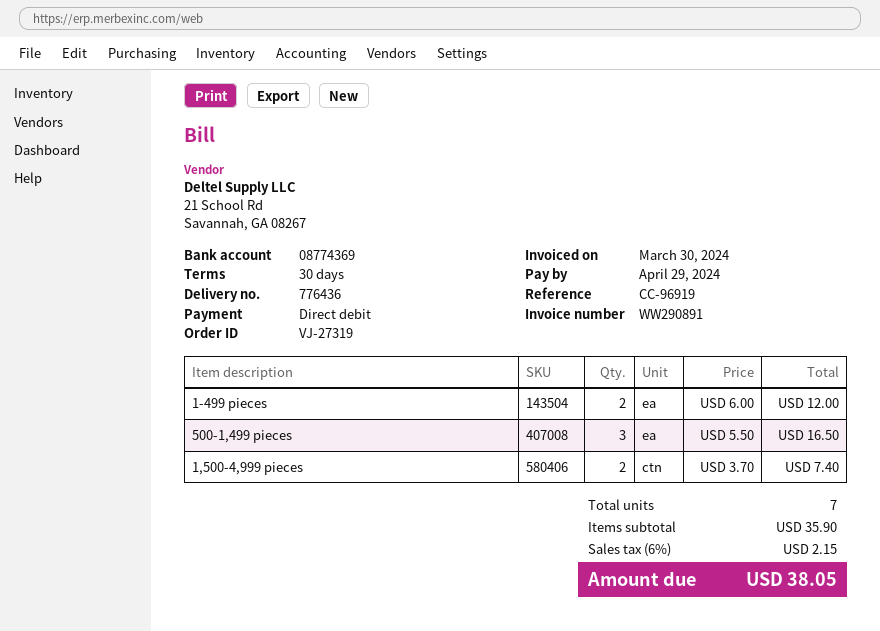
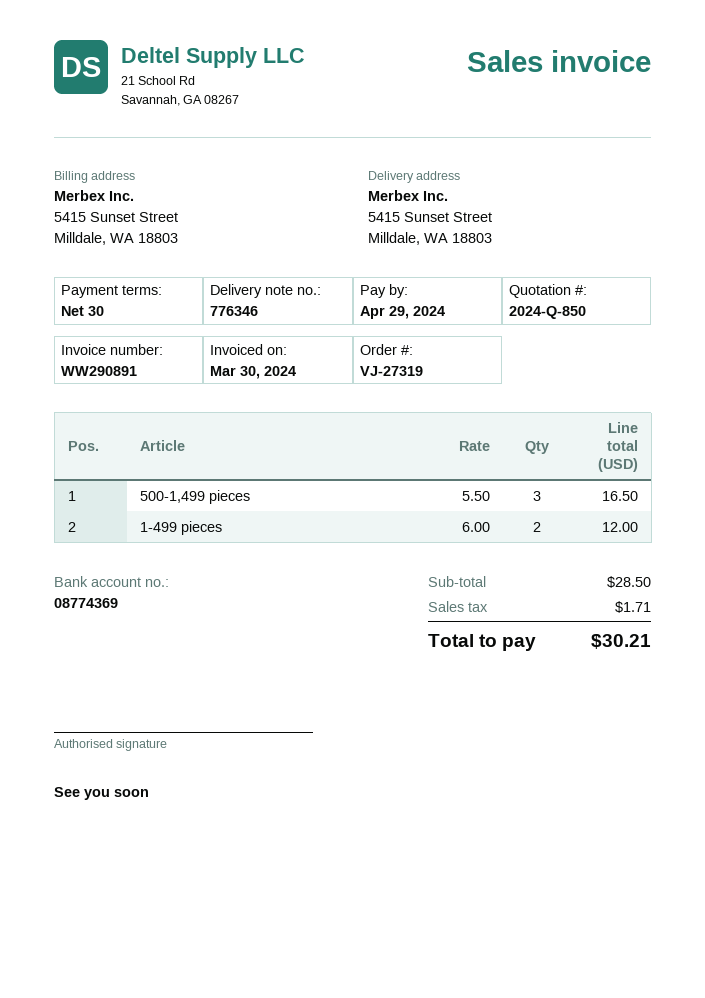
delivery note number: 776436 -> 776346
1,500-4,999 pieces: 2 x 3.70 = 7.40 -> none
subtotal: 35.90 -> 28.50
tax: 2.15 -> 1.71
total: 38.05 -> 30.21

